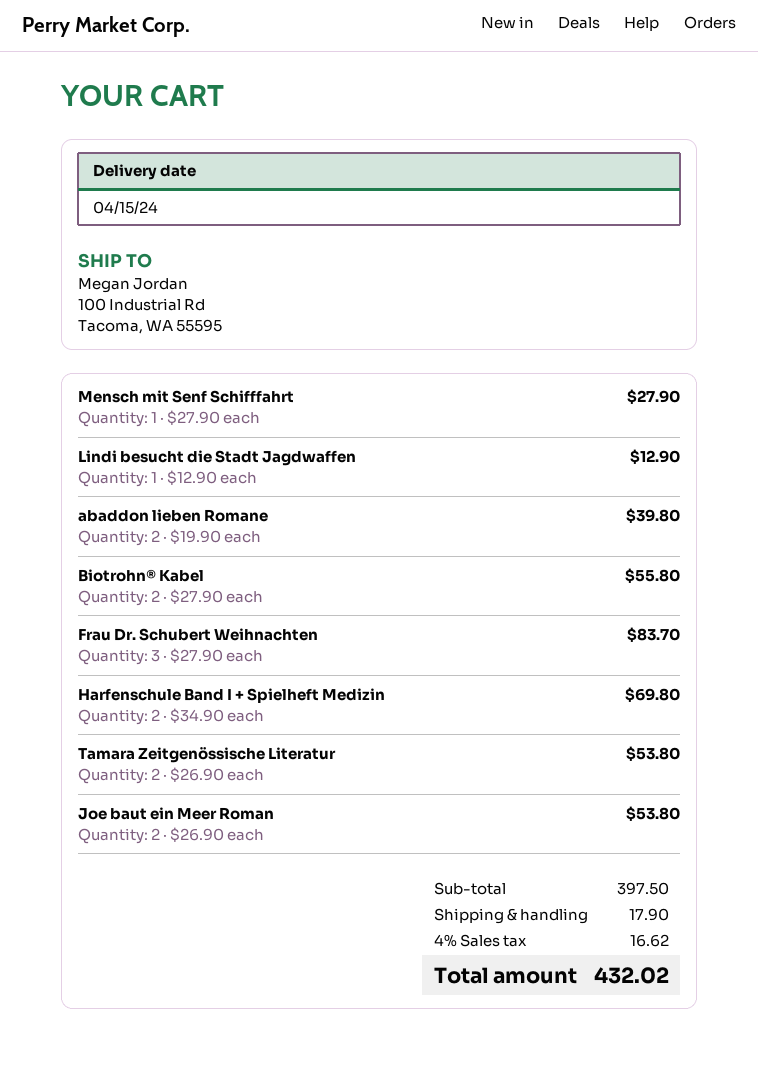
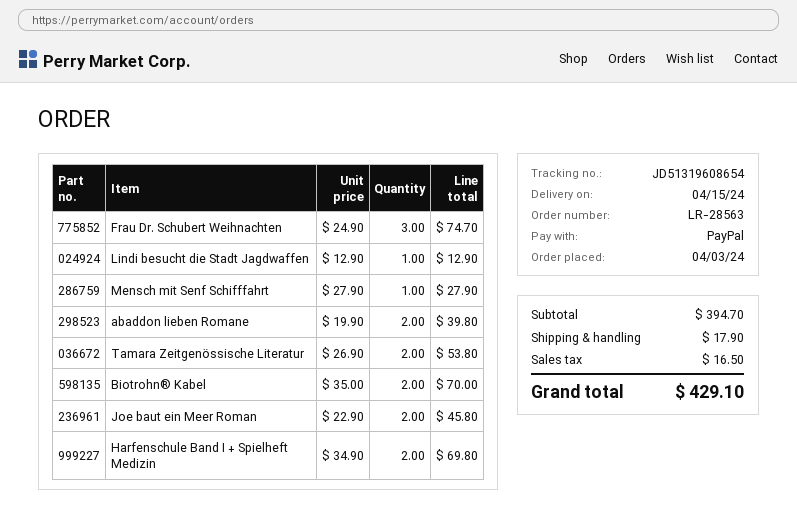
Biotrohn® Kabel: 2 x 27.90 = 55.80 -> 2 x 35.00 = 70.00
Frau Dr. Schubert Weihnachten: 3 x 27.90 = 83.70 -> 3 x 24.90 = 74.70
Joe baut ein Meer Roman: 2 x 26.90 = 53.80 -> 2 x 22.90 = 45.80
subtotal: 397.50 -> 394.70
tax: 16.62 -> 16.50
total: 432.02 -> 429.10

